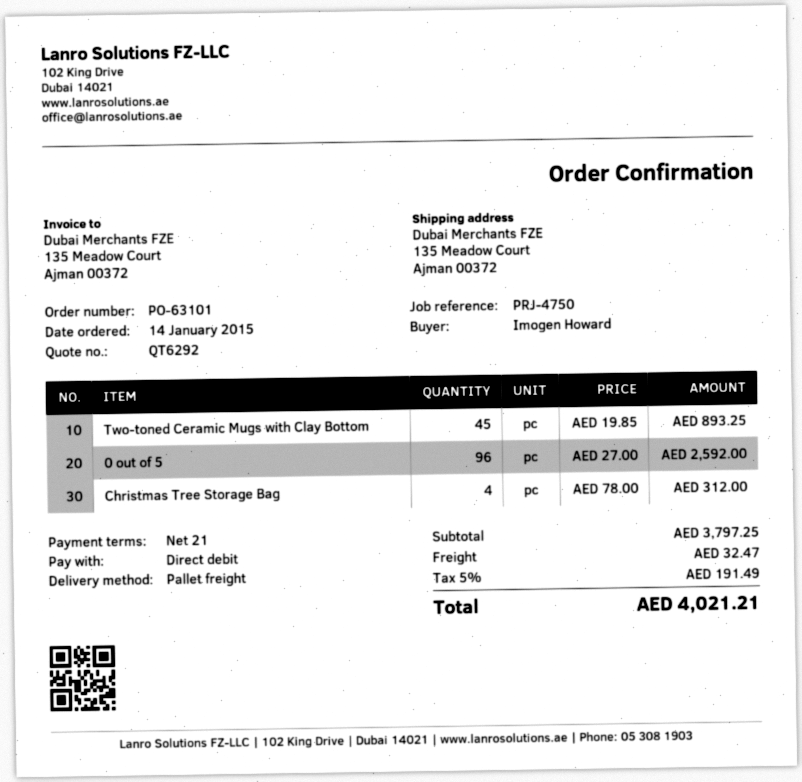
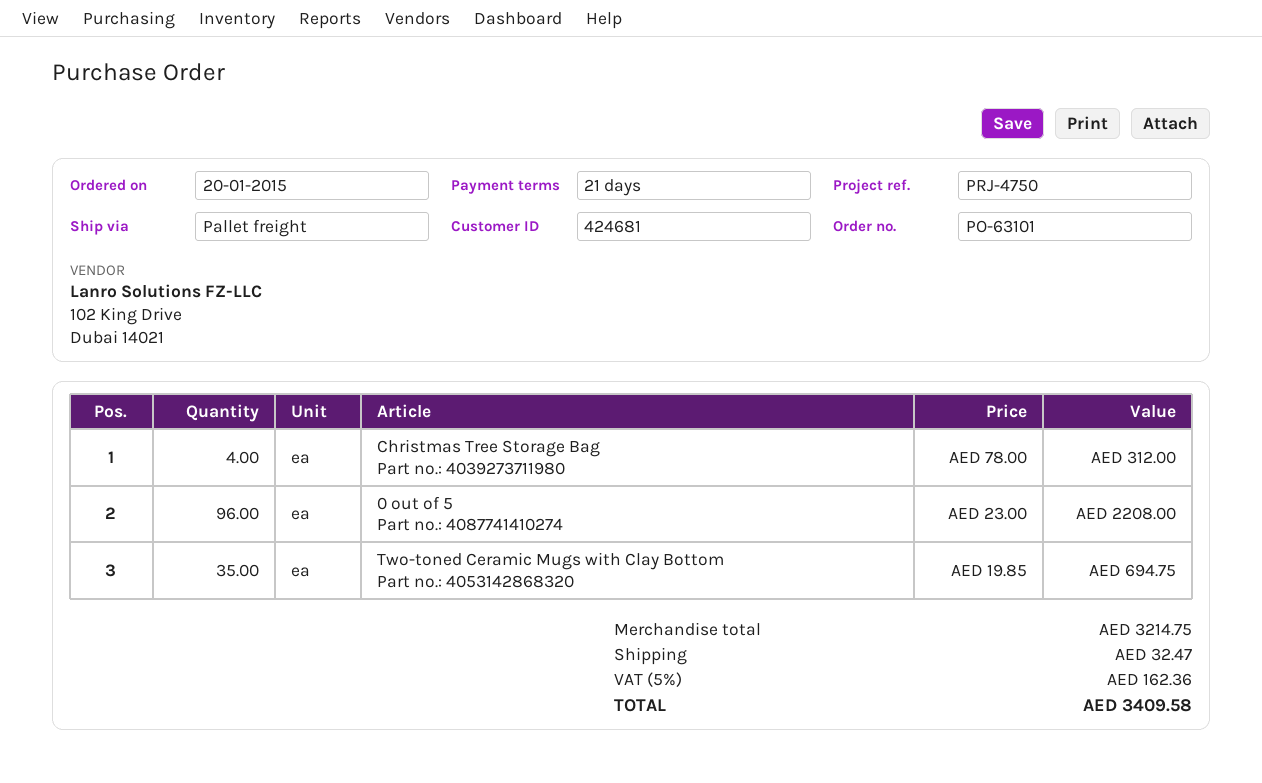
order date: 2015-01-14 -> 2015-01-20
Two-toned Ceramic Mugs with Clay Bottom: 45 x 19.85 = 893.25 -> 35 x 19.85 = 694.75
0 out of 5: 96 x 27.00 = 2592.00 -> 96 x 23.00 = 2208.00
subtotal: 3797.25 -> 3214.75
tax: 5% = 191.49 -> 5% = 162.36
total: 4021.21 -> 3409.58

